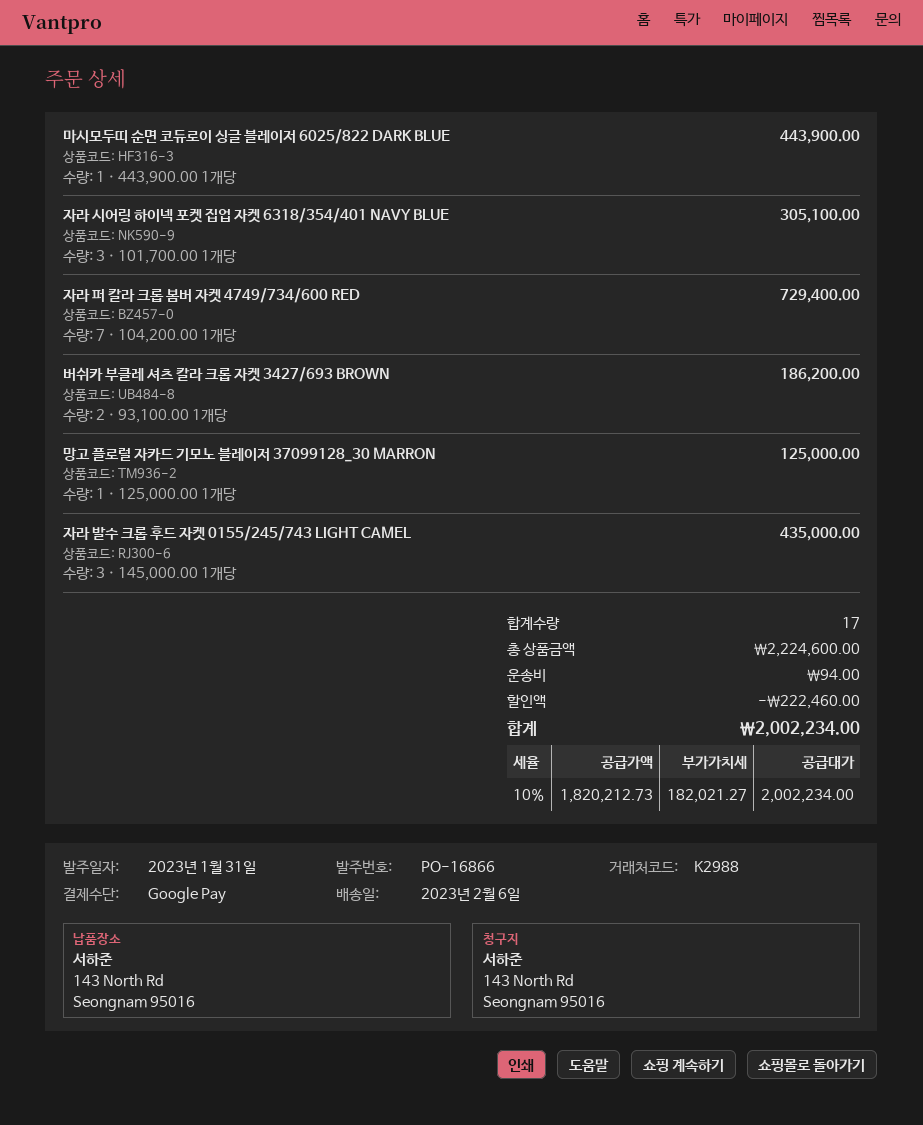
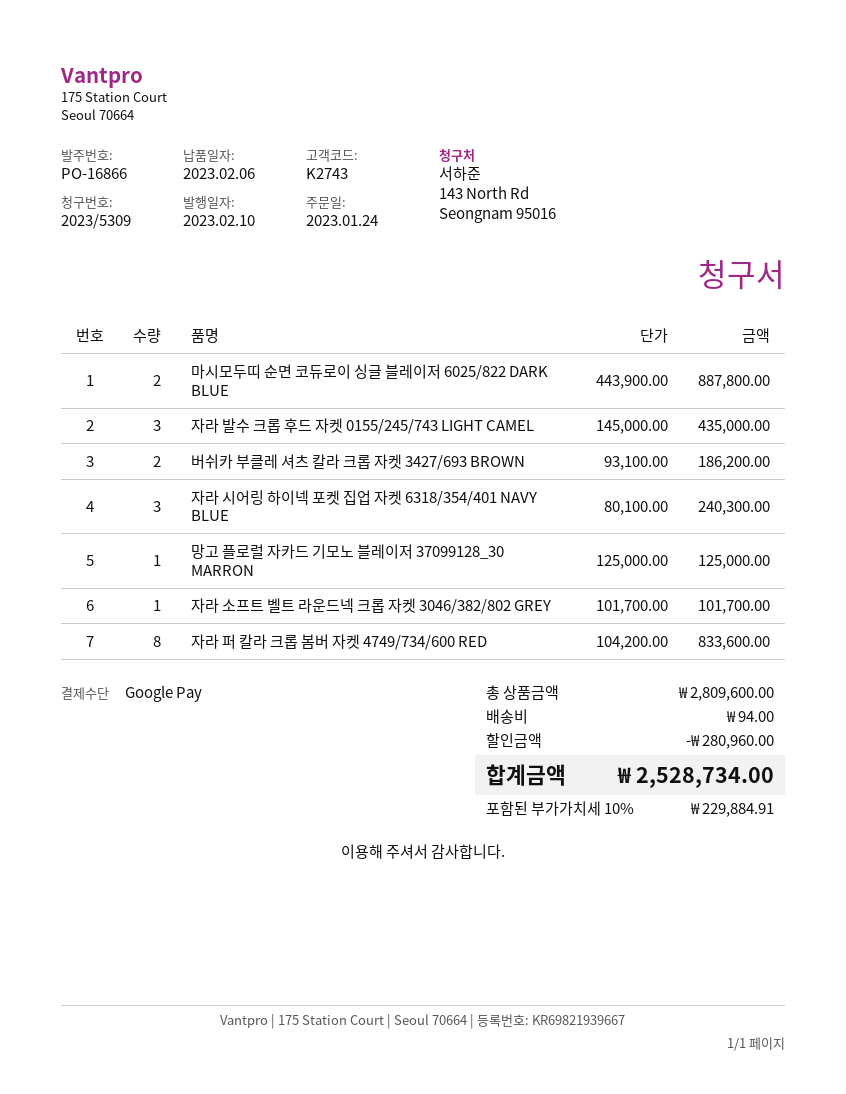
order date: 2023-01-31 -> 2023-01-24
customer number: K2988 -> K2743
마시모두띠 순면 코듀로이 싱글 블레이저 6025/822 DARK BLUE: 1 x 443900.00 = 443900.00 -> 2 x 443900.00 = 887800.00
자라 시어링 하이넥 포켓 집업 자켓 6318/354/401 NAVY BLUE: 3 x 101700.00 = 305100.00 -> 3 x 80100.00 = 240300.00
자라 퍼 칼라 크롭 봄버 자켓 4749/734/600 RED: 7 x 104200.00 = 729400.00 -> 8 x 104200.00 = 833600.00
자라 소프트 벨트 라운드넥 크롭 자켓 3046/382/802 GREY: none -> 1 x 101700.00 = 101700.00
subtotal: 2224600.00 -> 2809600.00
discount: 222460.00 -> 280960.00
tax: 10% = 182021.27 -> 10% = 229884.91
total: 2002234.00 -> 2528734.00

